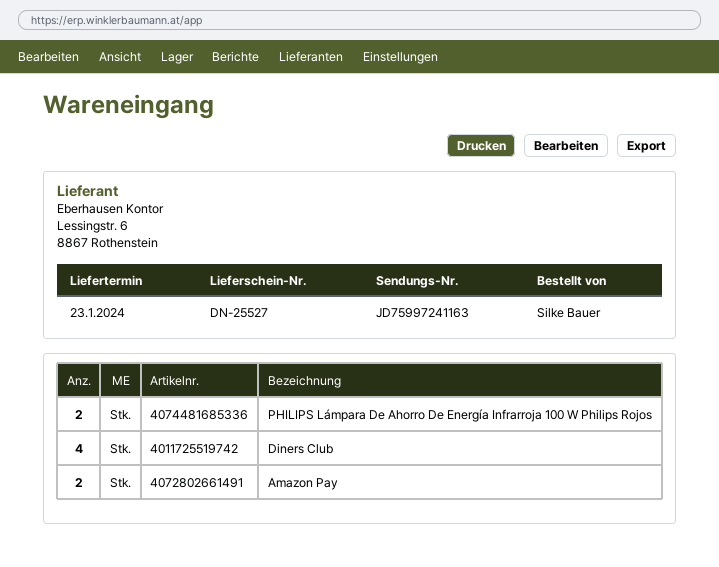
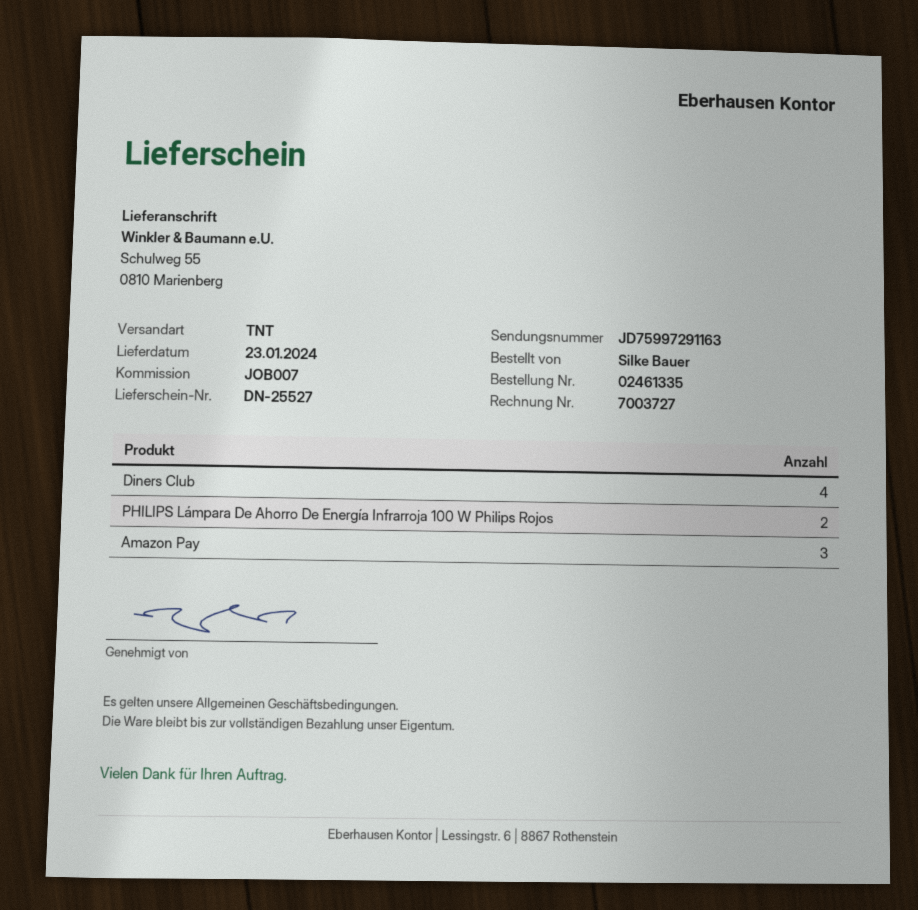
tracking number: JD75997241163 -> JD75997291163
Amazon Pay: 2 -> 3

